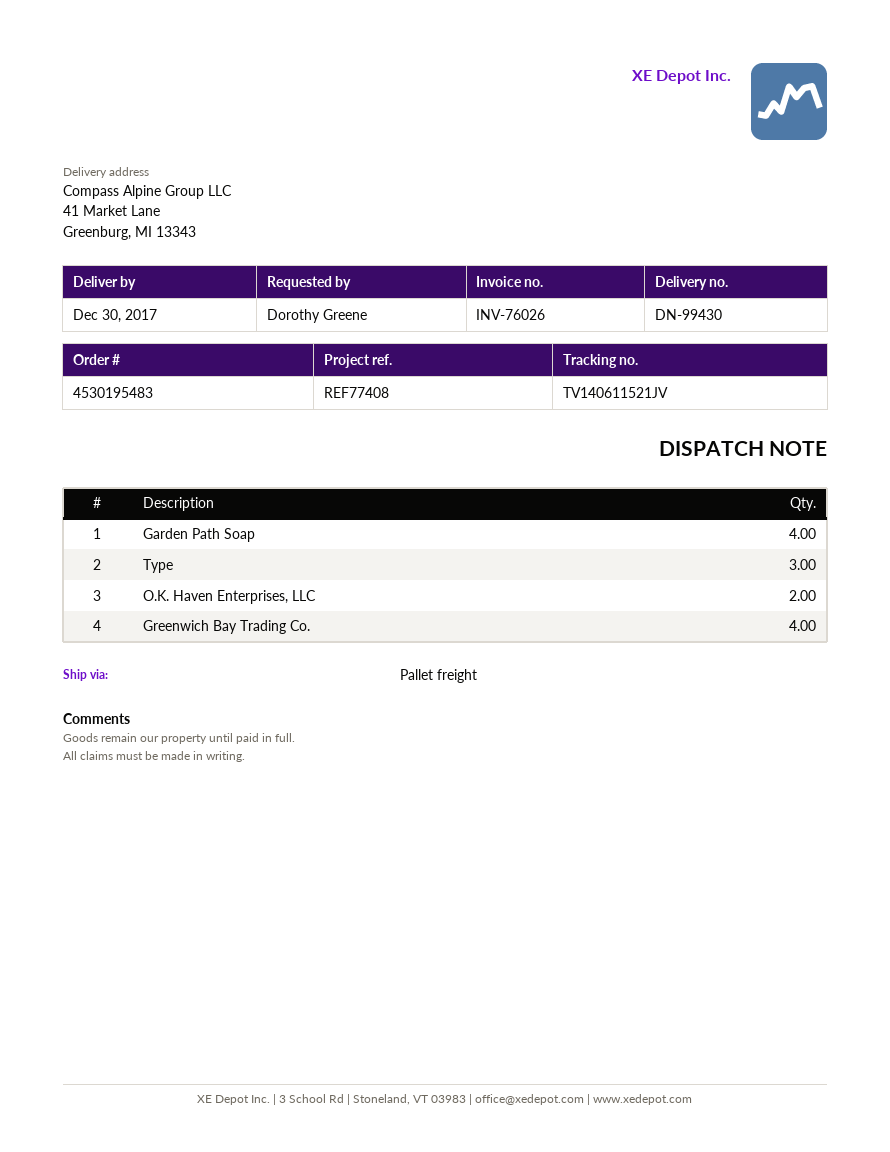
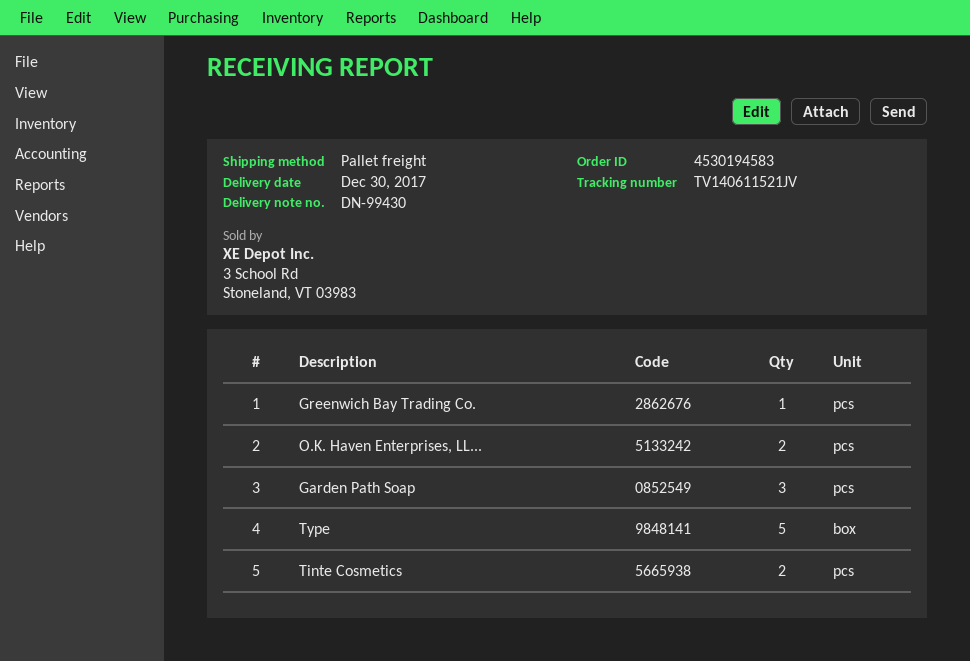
order number: 4530195483 -> 4530194583
Garden Path Soap: 4 -> 3
Type: 3 -> 5
Greenwich Bay Trading Co.: 4 -> 1
Tinte Cosmetics: none -> 2

